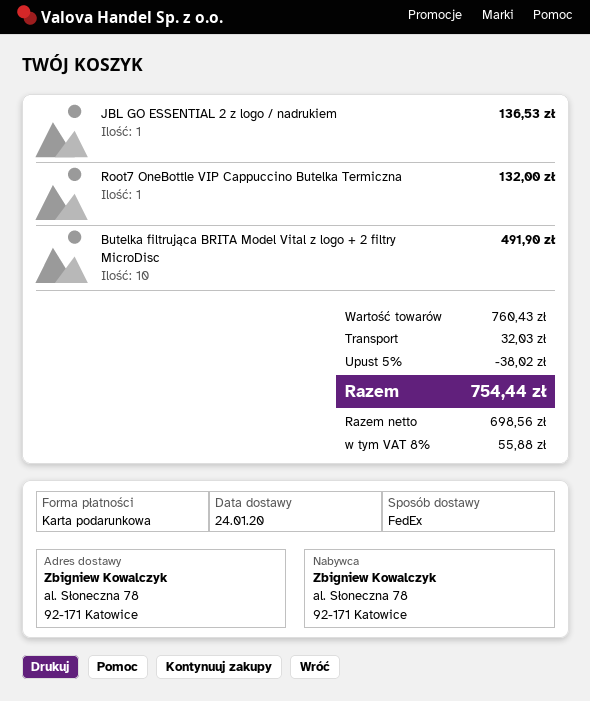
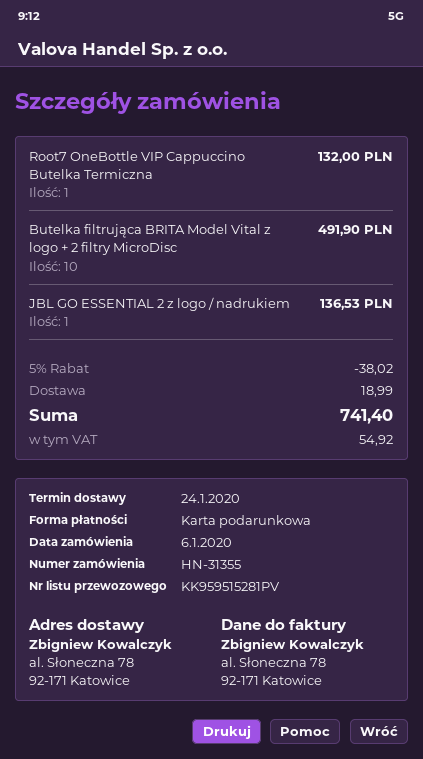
shipping: 32.03 -> 18.99
tax: 55.88 -> 54.92
total: 754.44 -> 741.40

